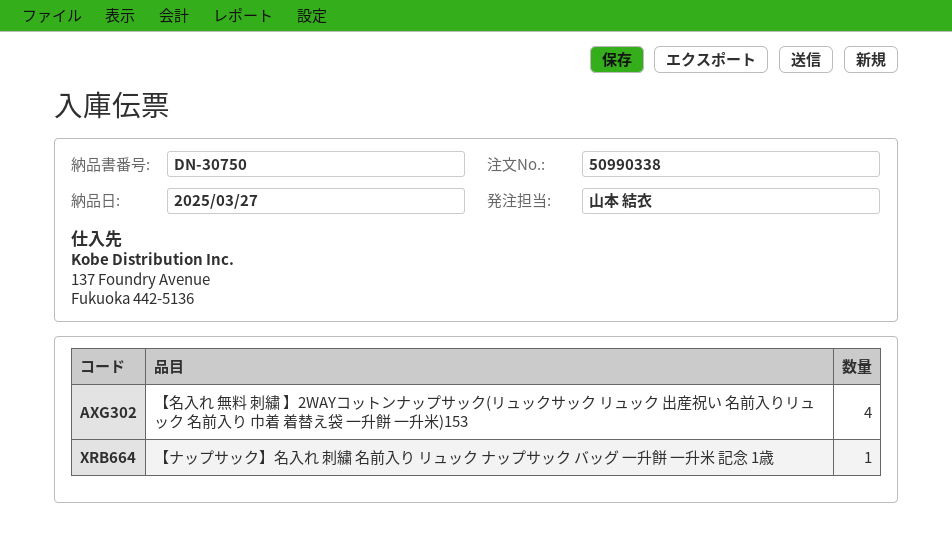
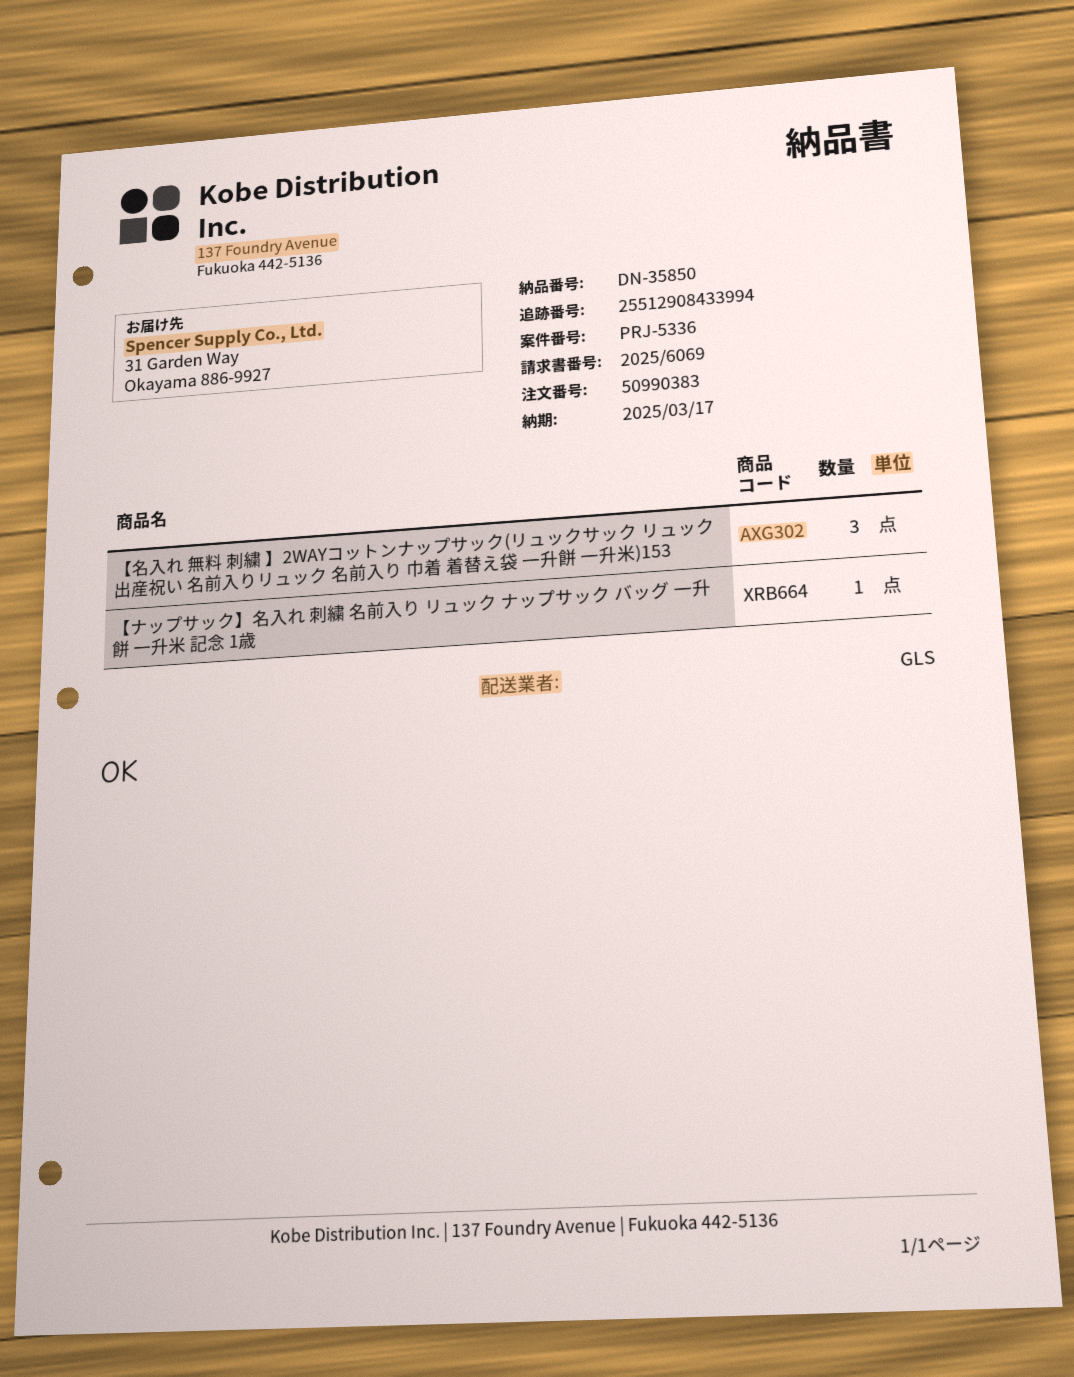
order number: 50990338 -> 50990383
delivery note number: DN-30750 -> DN-35850
delivery date: 2025-03-27 -> 2025-03-17
【名入れ 無料 刺繍 】2WAYコットンナップサック(リュックサック リュック 出産祝い 名前入りリュック 名前入り 巾着 着替え袋 一升餅 一升米)153: 4 -> 3

